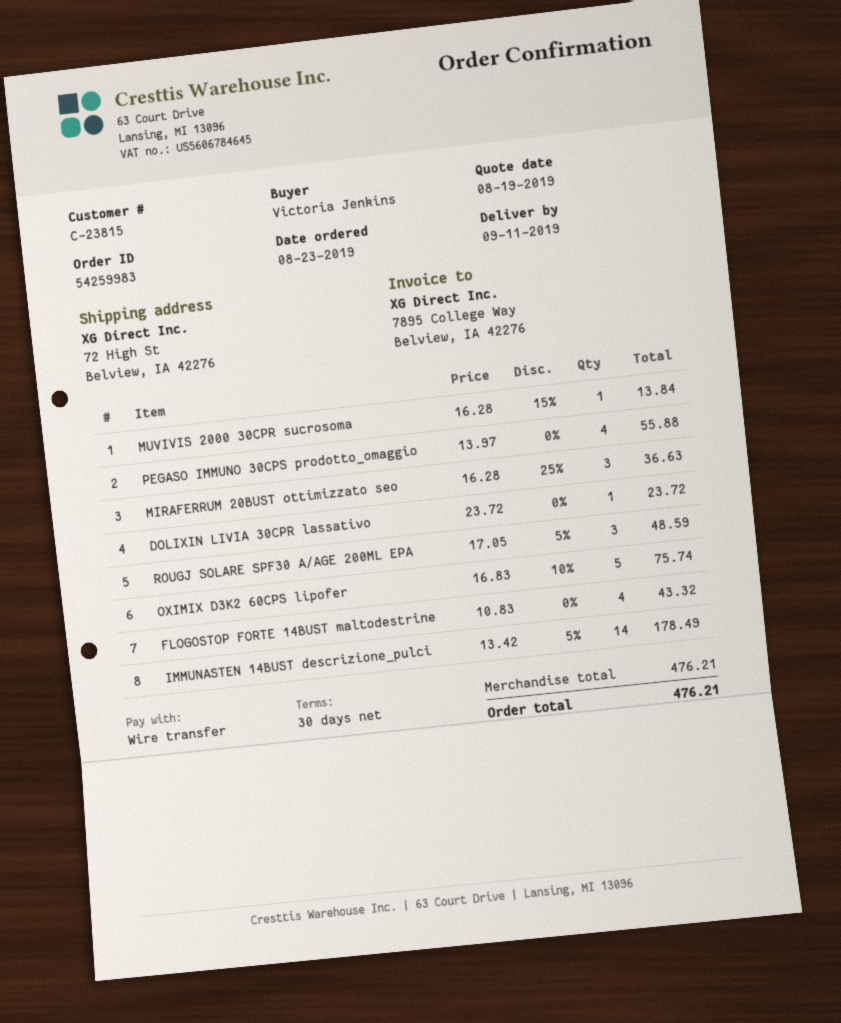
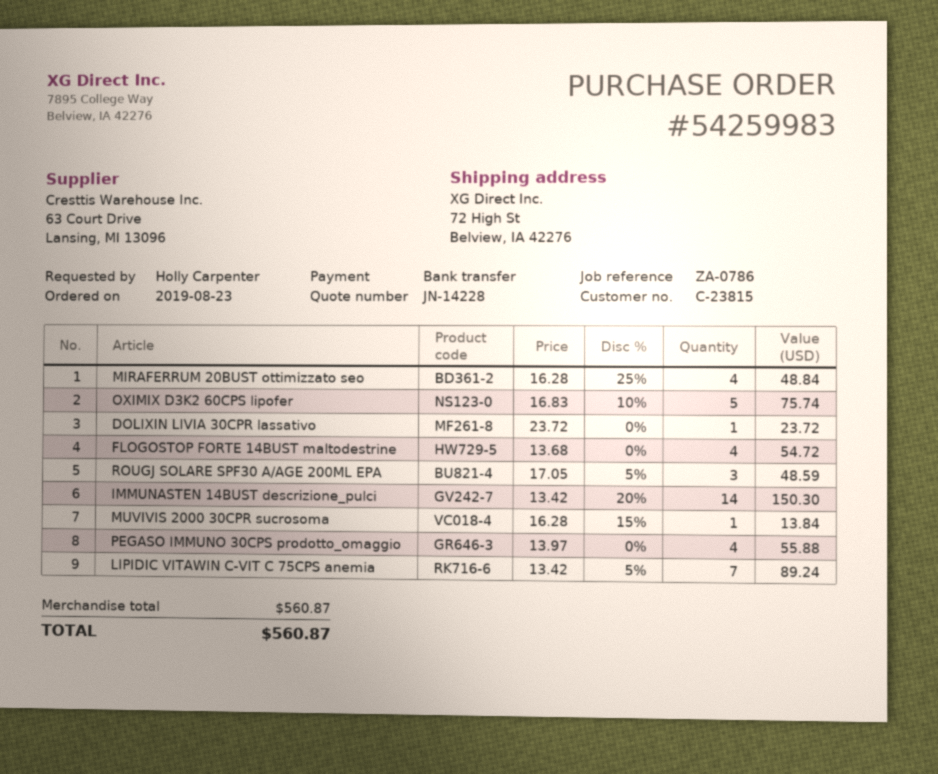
ordered by: Victoria Jenkins -> Holly Carpenter
MIRAFERRUM 20BUST ottimizzato seo: 3 x 16.28 - 25% = 36.63 -> 4 x 16.28 - 25% = 48.84
FLOGOSTOP FORTE 14BUST maltodestrine: 4 x 10.83 = 43.32 -> 4 x 13.68 = 54.72
IMMUNASTEN 14BUST descrizione_pulci: 14 x 13.42 - 5% = 178.49 -> 14 x 13.42 - 20% = 150.30
LIPIDIC VITAWIN C-VIT C 75CPS anemia: none -> 7 x 13.42 - 5% = 89.24
subtotal: 476.21 -> 560.87
total: 476.21 -> 560.87

